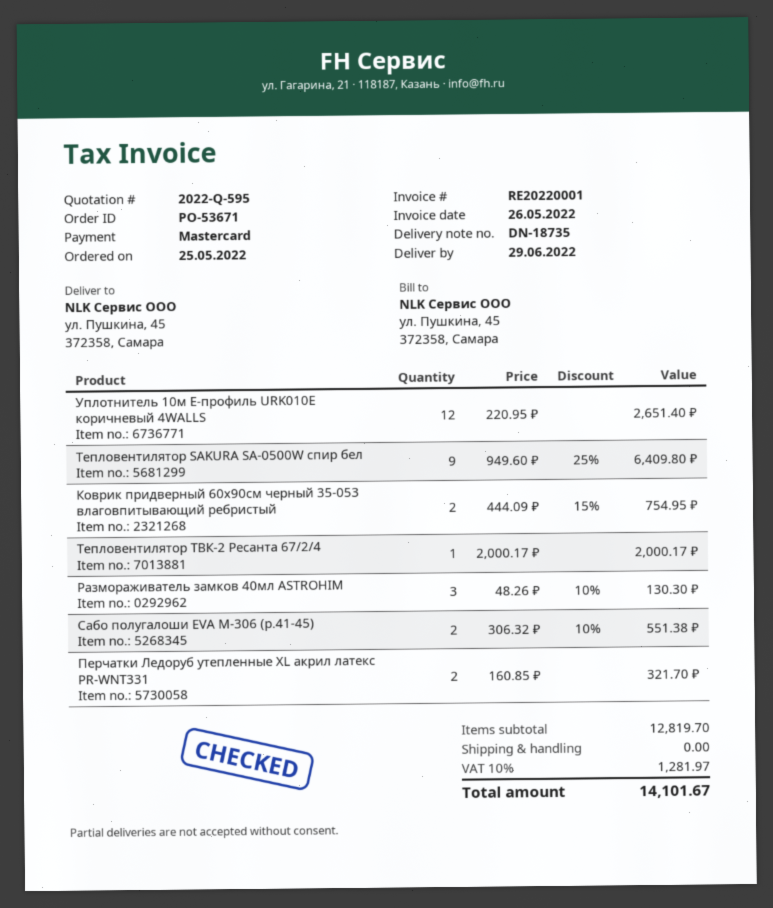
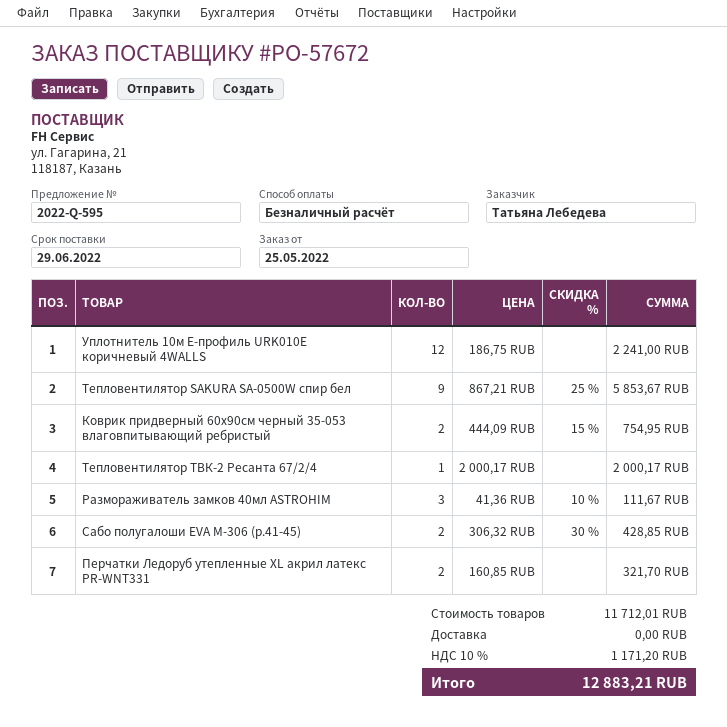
order number: PO-53671 -> PO-57672
payment method: Mastercard -> bank transfer
Уплотнитель 10м E-профиль URK010E коричневый 4WALLS: 12 x 220.95 = 2651.40 -> 12 x 186.75 = 2241.00
Тепловентилятор SAKURA SA-0500W спир бел: 9 x 949.60 - 25% = 6409.80 -> 9 x 867.21 - 25% = 5853.67
Размораживатель замков 40мл ASTROHIM: 3 x 48.26 - 10% = 130.30 -> 3 x 41.36 - 10% = 111.67
Сабо полугалоши EVA М-306 (р.41-45): 2 x 306.32 - 10% = 551.38 -> 2 x 306.32 - 30% = 428.85
subtotal: 12819.70 -> 11712.01
tax: 10% = 1281.97 -> 10% = 1171.20
total: 14101.67 -> 12883.21

